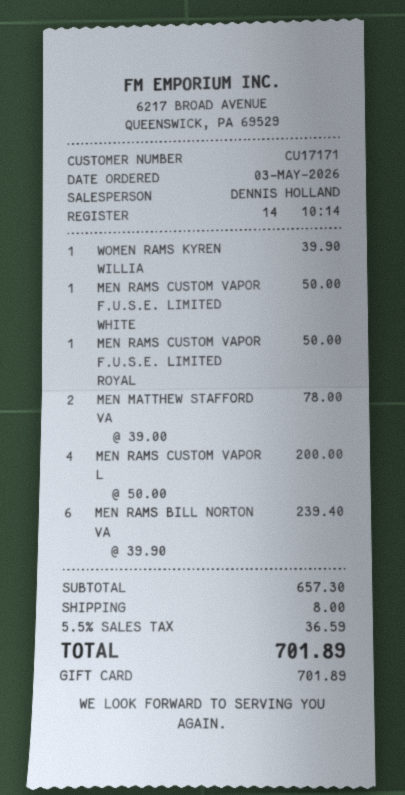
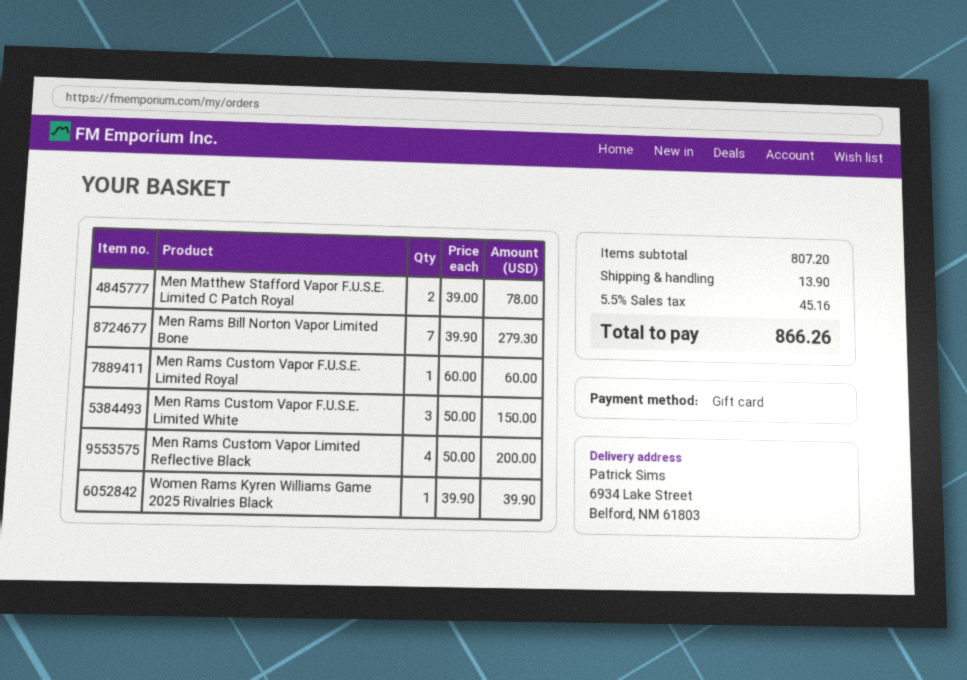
MEN RAMS CUSTOM VAPOR F.U.S.E. LIMITED WHITE: 1 x 50.00 = 50.00 -> 3 x 50.00 = 150.00
MEN RAMS CUSTOM VAPOR F.U.S.E. LIMITED ROYAL: 1 x 50.00 = 50.00 -> 1 x 60.00 = 60.00
MEN RAMS BILL NORTON VA: 6 x 39.90 = 239.40 -> 7 x 39.90 = 279.30
subtotal: 657.30 -> 807.20
shipping: 8.00 -> 13.90
tax: 5.5% = 36.59 -> 5.5% = 45.16
total: 701.89 -> 866.26

